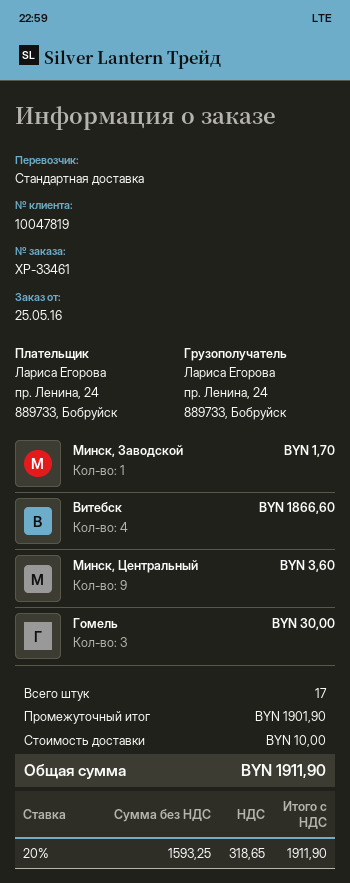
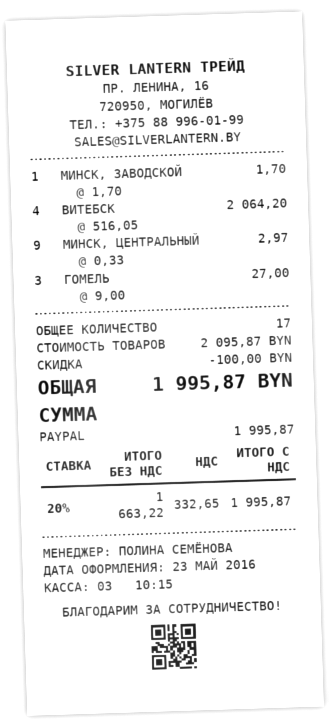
order date: 2016-05-25 -> 2016-05-23
Витебск: 4 for 1866.60 -> 4 for 2064.20
Минск, Центральный: 9 for 3.60 -> 9 for 2.97
Гомель: 3 for 30.00 -> 3 for 27.00
subtotal: 1901.90 -> 2095.87
discount: none -> 100.00
shipping: 10.00 -> none
net: 1593.25 -> 1663.22
tax: 20% = 318.65 -> 20% = 332.65
total: 1911.90 -> 1995.87

